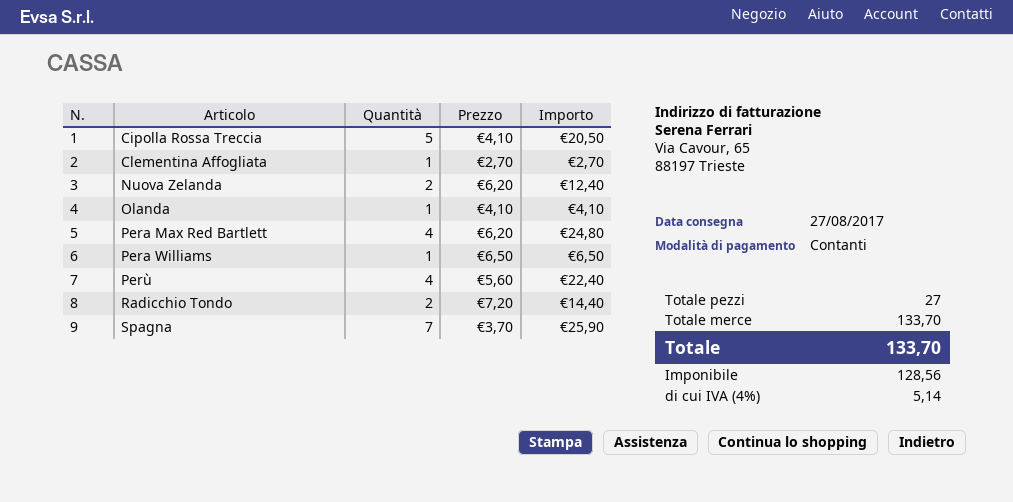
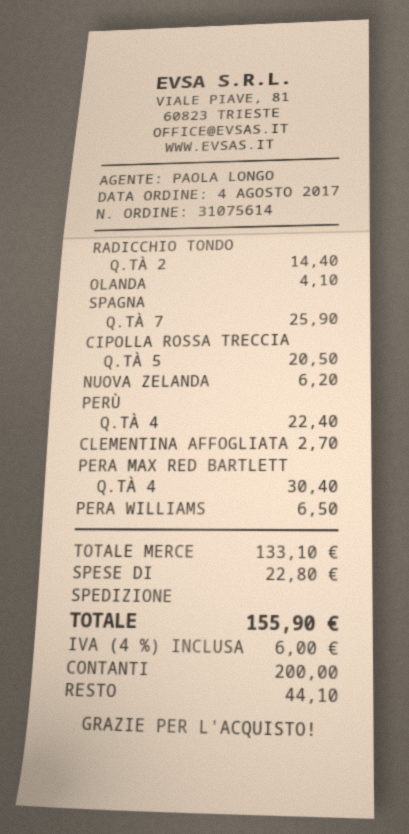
Nuova Zelanda: 2 for 12.40 -> 1 for 6.20
Pera Max Red Bartlett: 4 for 24.80 -> 4 for 30.40
subtotal: 133.70 -> 133.10
shipping: none -> 22.80
tax: 4% = 5.14 -> 4% = 6.00
total: 133.70 -> 155.90

